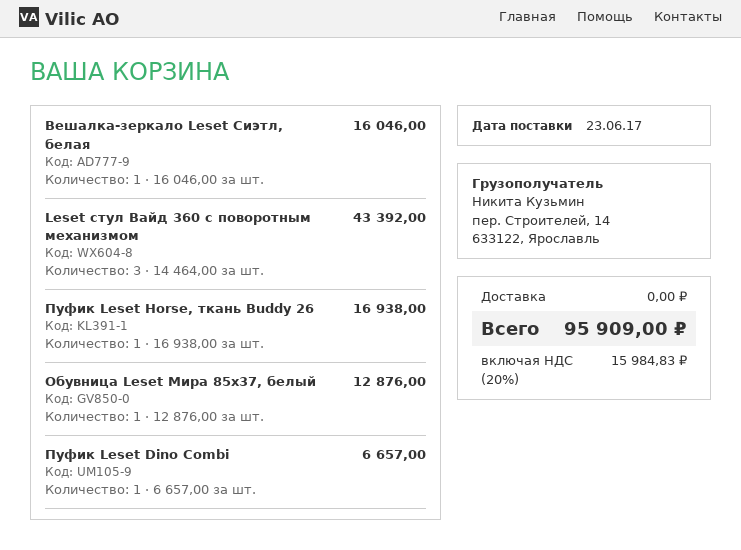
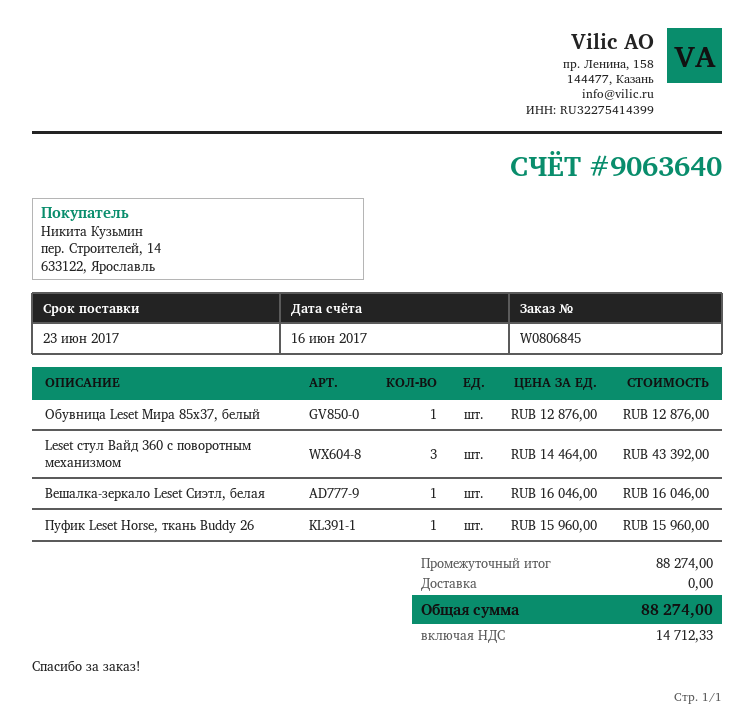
Пуфик Leset Horse, ткань Buddy 26: 1 x 16938.00 = 16938.00 -> 1 x 15960.00 = 15960.00
Пуфик Leset Dino Combi: 1 x 6657.00 = 6657.00 -> none
tax: 15984.83 -> 14712.33
total: 95909.00 -> 88274.00

